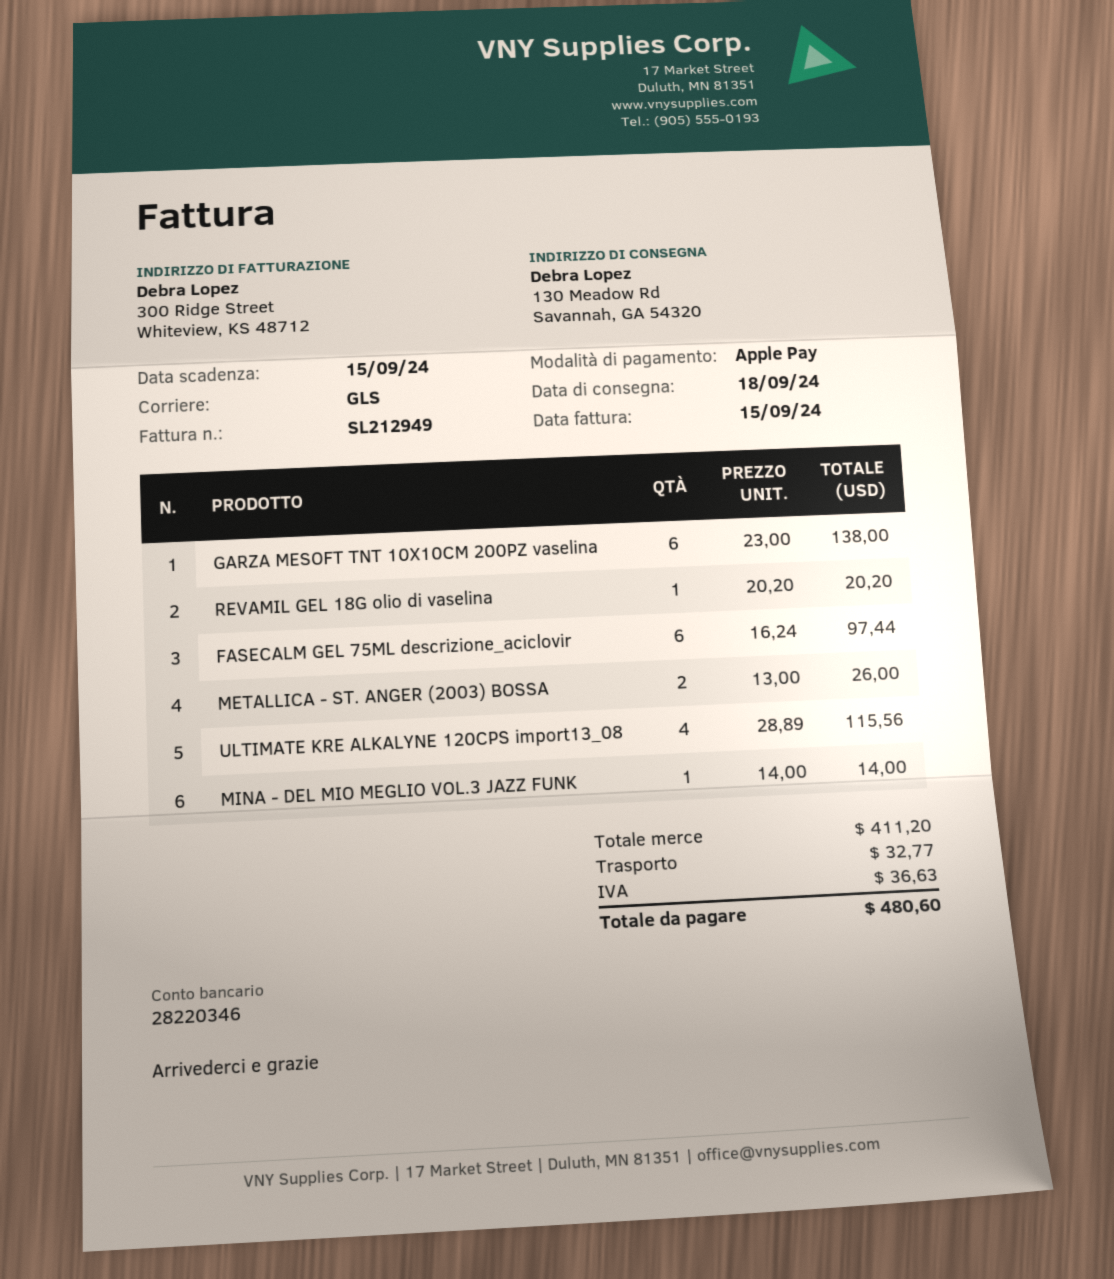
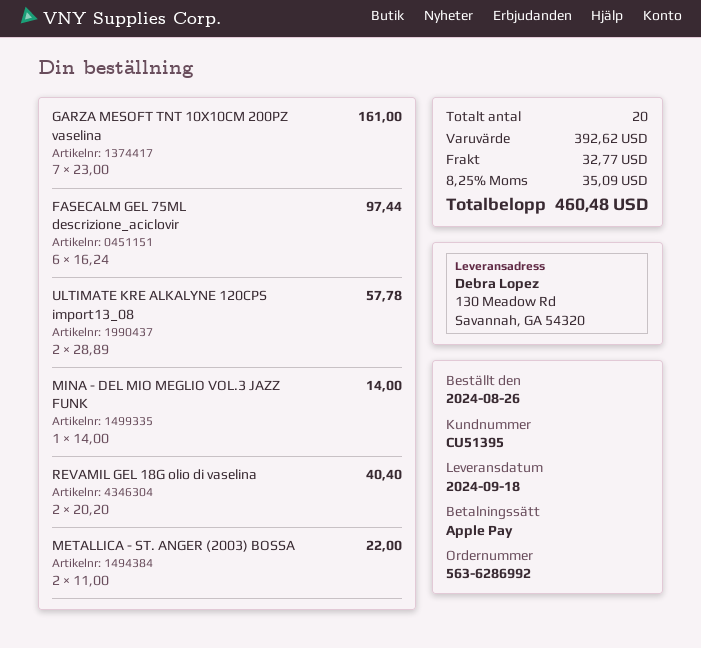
GARZA MESOFT TNT 10X10CM 200PZ vaselina: 6 x 23.00 = 138.00 -> 7 x 23.00 = 161.00
REVAMIL GEL 18G olio di vaselina: 1 x 20.20 = 20.20 -> 2 x 20.20 = 40.40
METALLICA - ST. ANGER (2003) BOSSA: 2 x 13.00 = 26.00 -> 2 x 11.00 = 22.00
ULTIMATE KRE ALKALYNE 120CPS import13_08: 4 x 28.89 = 115.56 -> 2 x 28.89 = 57.78
subtotal: 411.20 -> 392.62
tax: 36.63 -> 35.09
total: 480.60 -> 460.48

